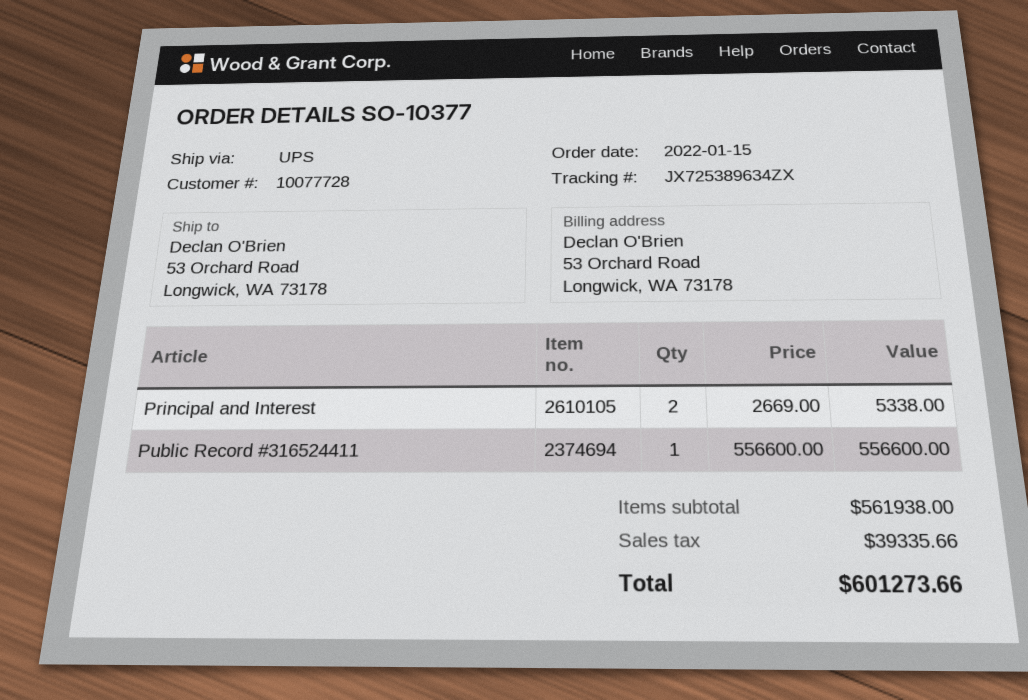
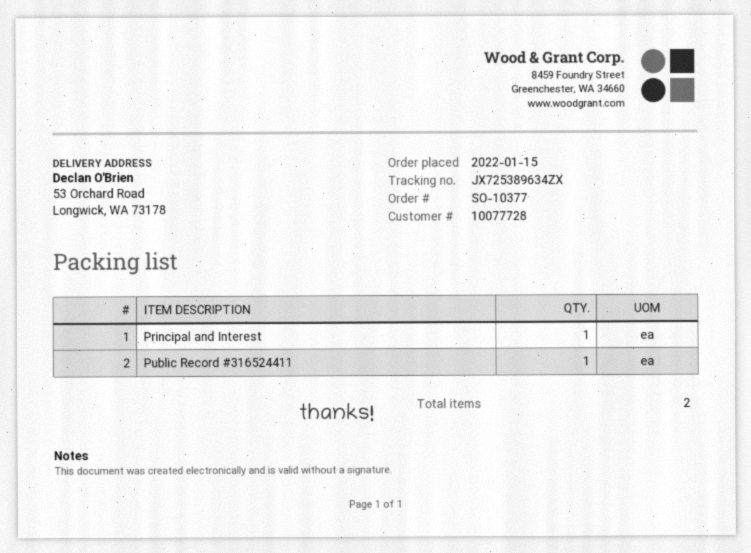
Principal and Interest: 2 -> 1

